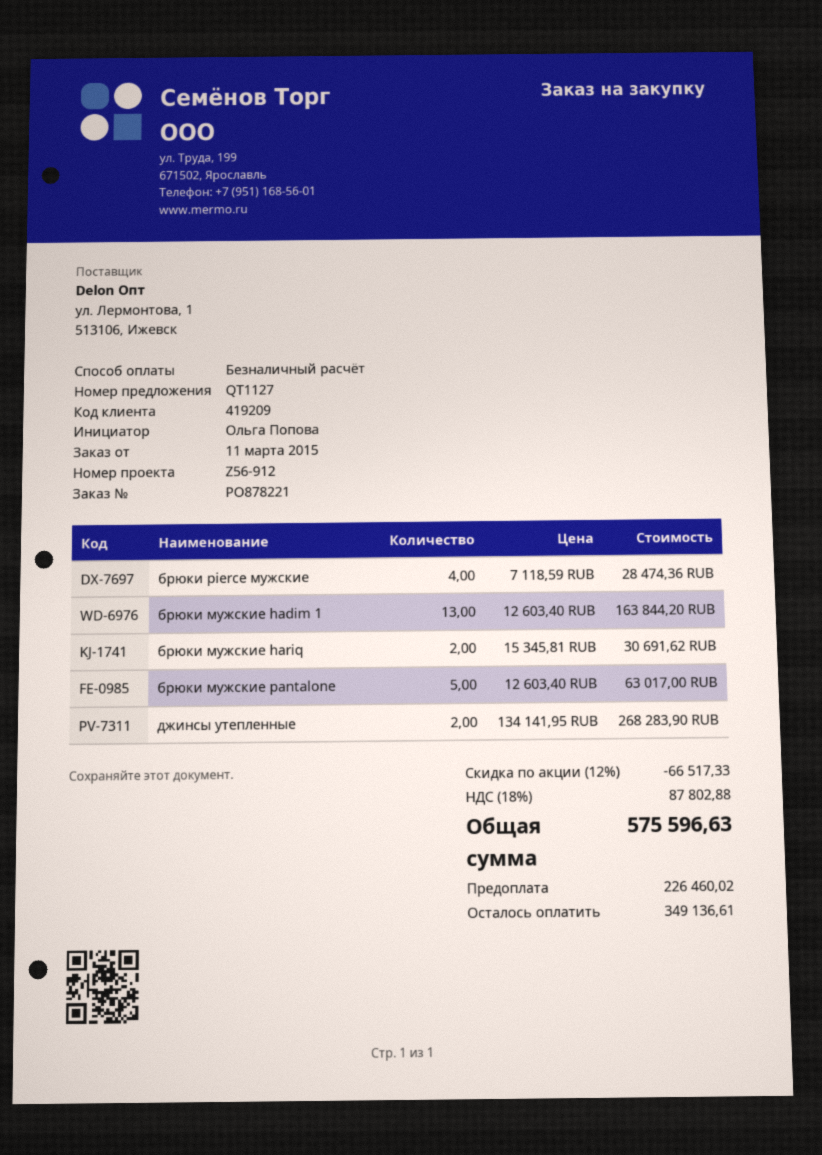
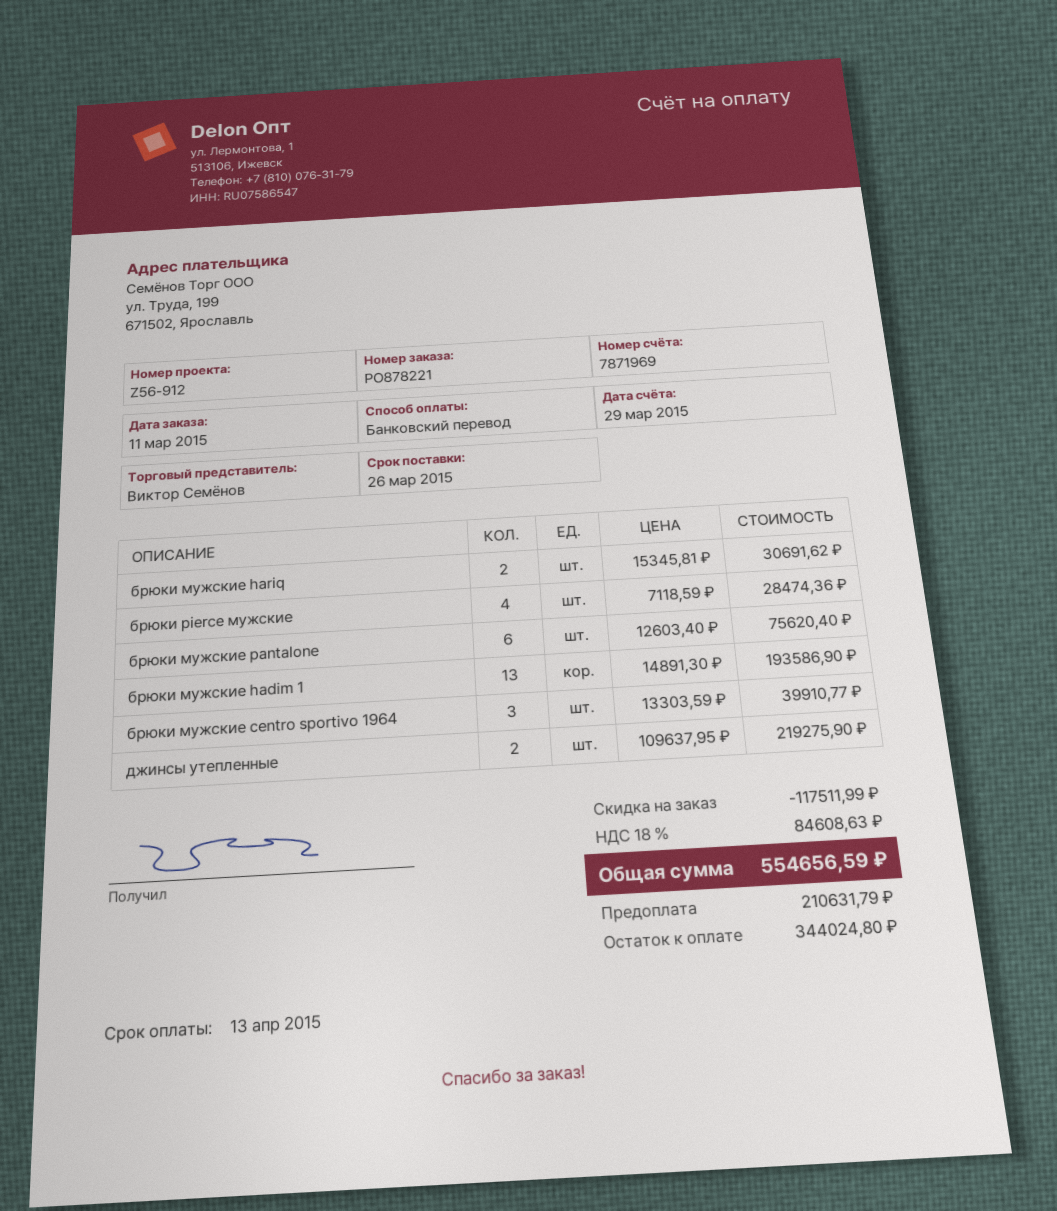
брюки мужские hadim 1: 13 x 12603.40 = 163844.20 -> 13 x 14891.30 = 193586.90
брюки мужские pantalone: 5 x 12603.40 = 63017.00 -> 6 x 12603.40 = 75620.40
джинсы утепленные: 2 x 134141.95 = 268283.90 -> 2 x 109637.95 = 219275.90
брюки мужские centro sportivo 1964: none -> 3 x 13303.59 = 39910.77
discount: 66517.33 -> 117511.99
tax: 18% = 87802.88 -> 18% = 84608.63
total: 575596.63 -> 554656.59
deposit: 226460.02 -> 210631.79
balance: 349136.61 -> 344024.80

